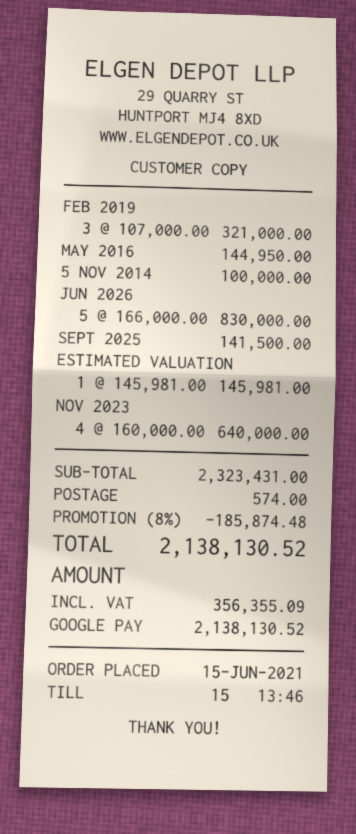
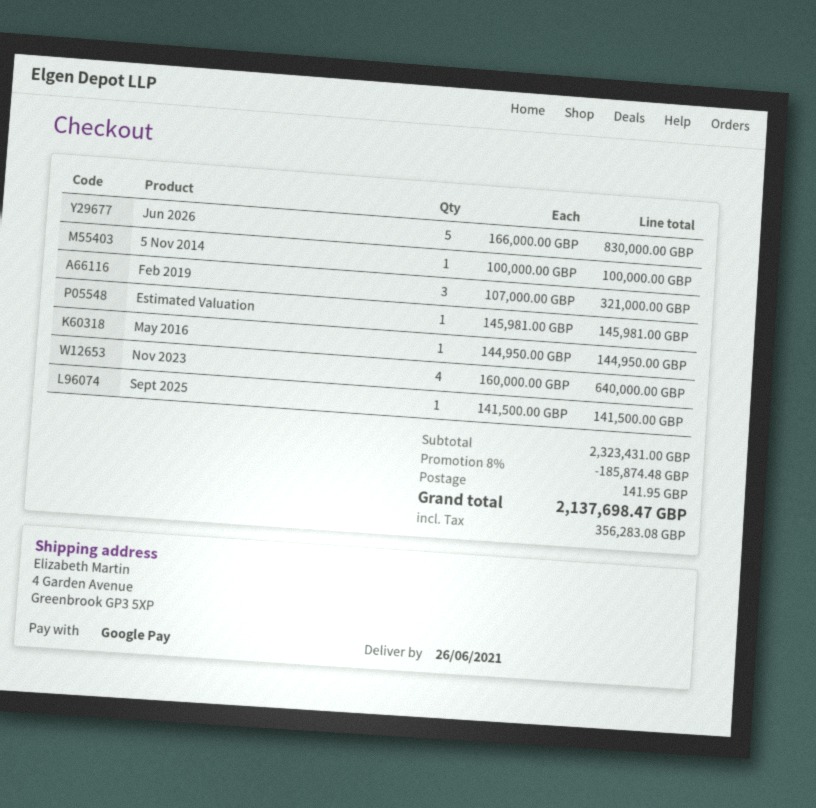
shipping: 574.00 -> 141.95
tax: 356355.09 -> 356283.08
total: 2138130.52 -> 2137698.47

